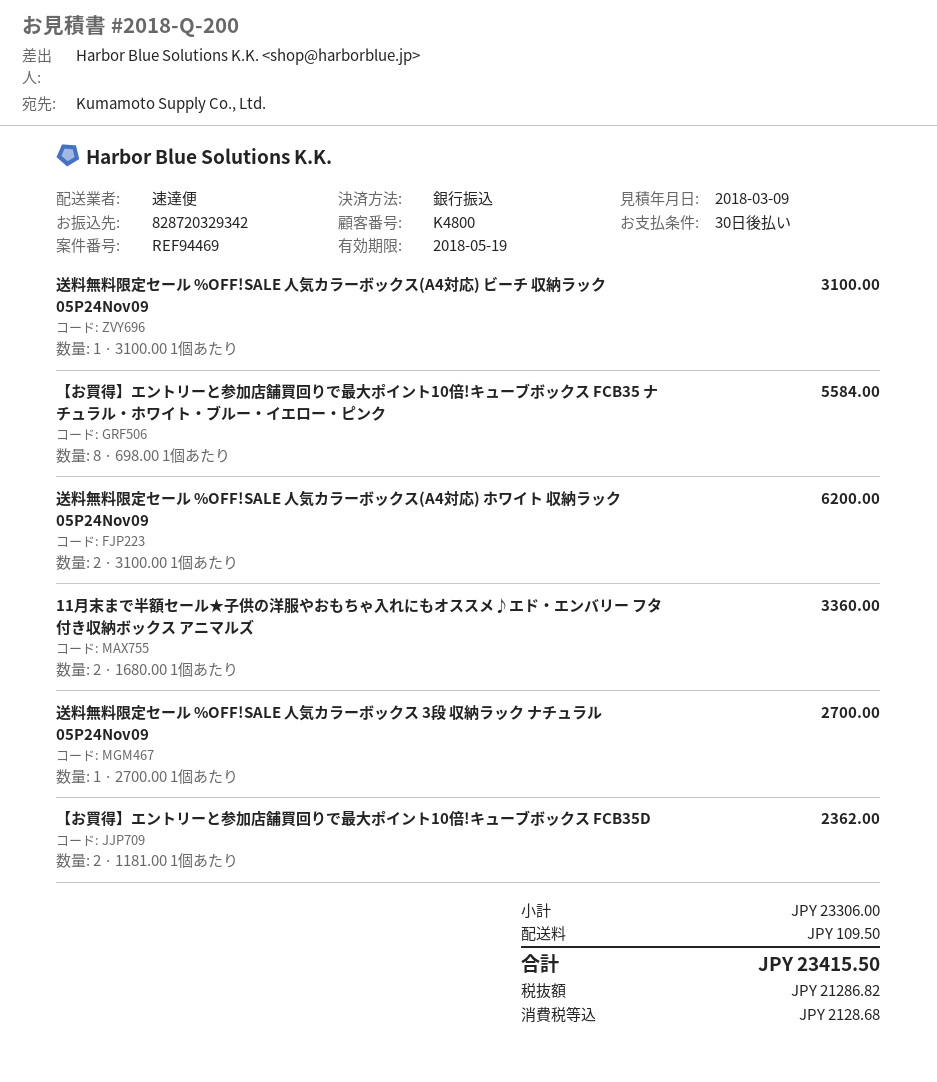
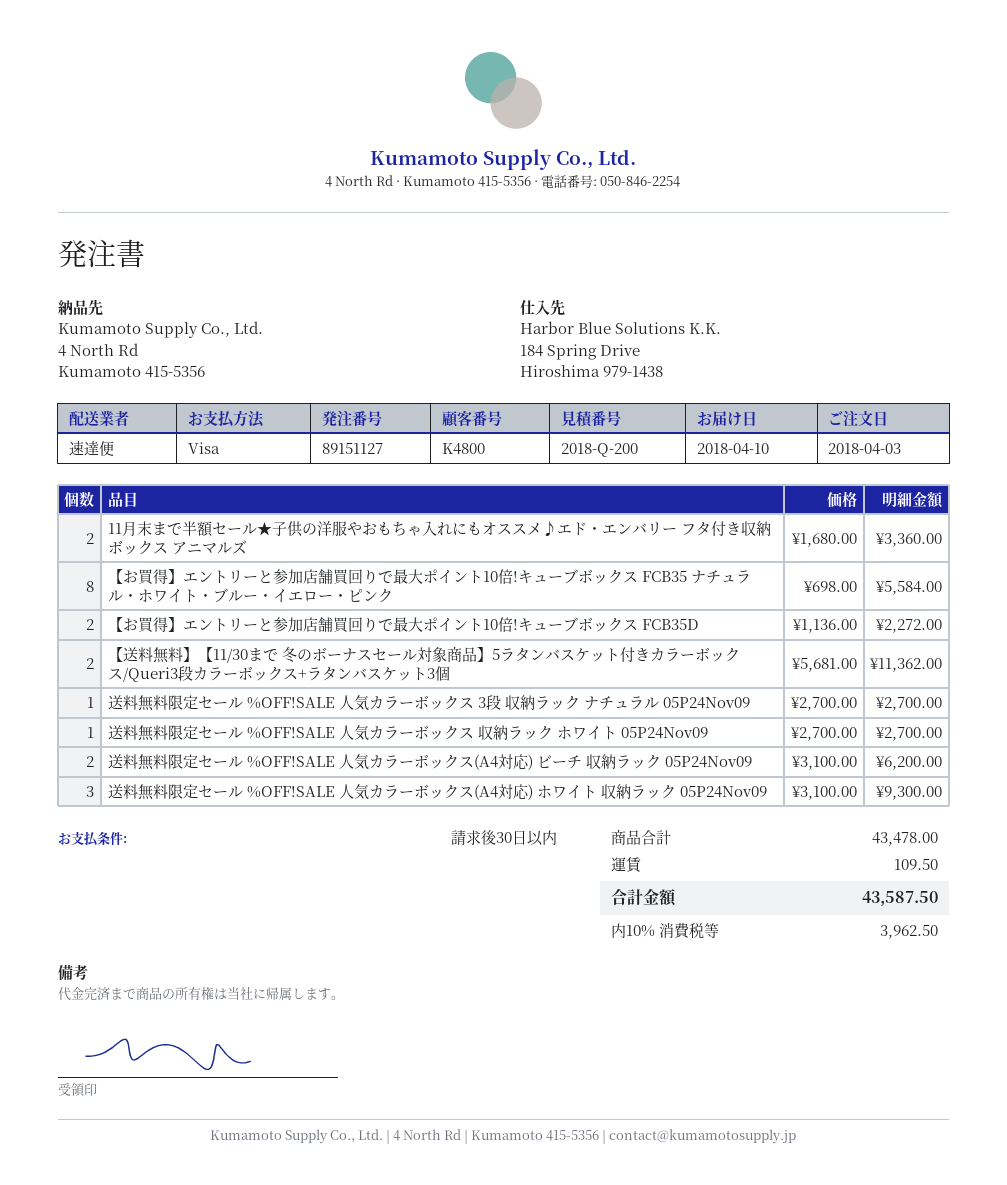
payment method: bank transfer -> Visa
送料無料限定セール %OFF!SALE 人気カラーボックス(A4対応) ビーチ 収納ラック 05P24Nov09: 1 x 3100.00 = 3100.00 -> 2 x 3100.00 = 6200.00
送料無料限定セール %OFF!SALE 人気カラーボックス(A4対応) ホワイト 収納ラック 05P24Nov09: 2 x 3100.00 = 6200.00 -> 3 x 3100.00 = 9300.00
【お買得】エントリーと参加店舗買回りで最大ポイント10倍!キューブボックス FCB35D: 2 x 1181.00 = 2362.00 -> 2 x 1136.00 = 2272.00
【送料無料】【11/30まで 冬のボーナスセール対象商品】5ラタンバスケット付きカラーボックス/Queri3段カラーボックス+ラタンバスケット3個: none -> 2 x 5681.00 = 11362.00
送料無料限定セール %OFF!SALE 人気カラーボックス 収納ラック ホワイト 05P24Nov09: none -> 1 x 2700.00 = 2700.00
subtotal: 23306.00 -> 43478.00
tax: 2128.68 -> 3962.50
total: 23415.50 -> 43587.50

